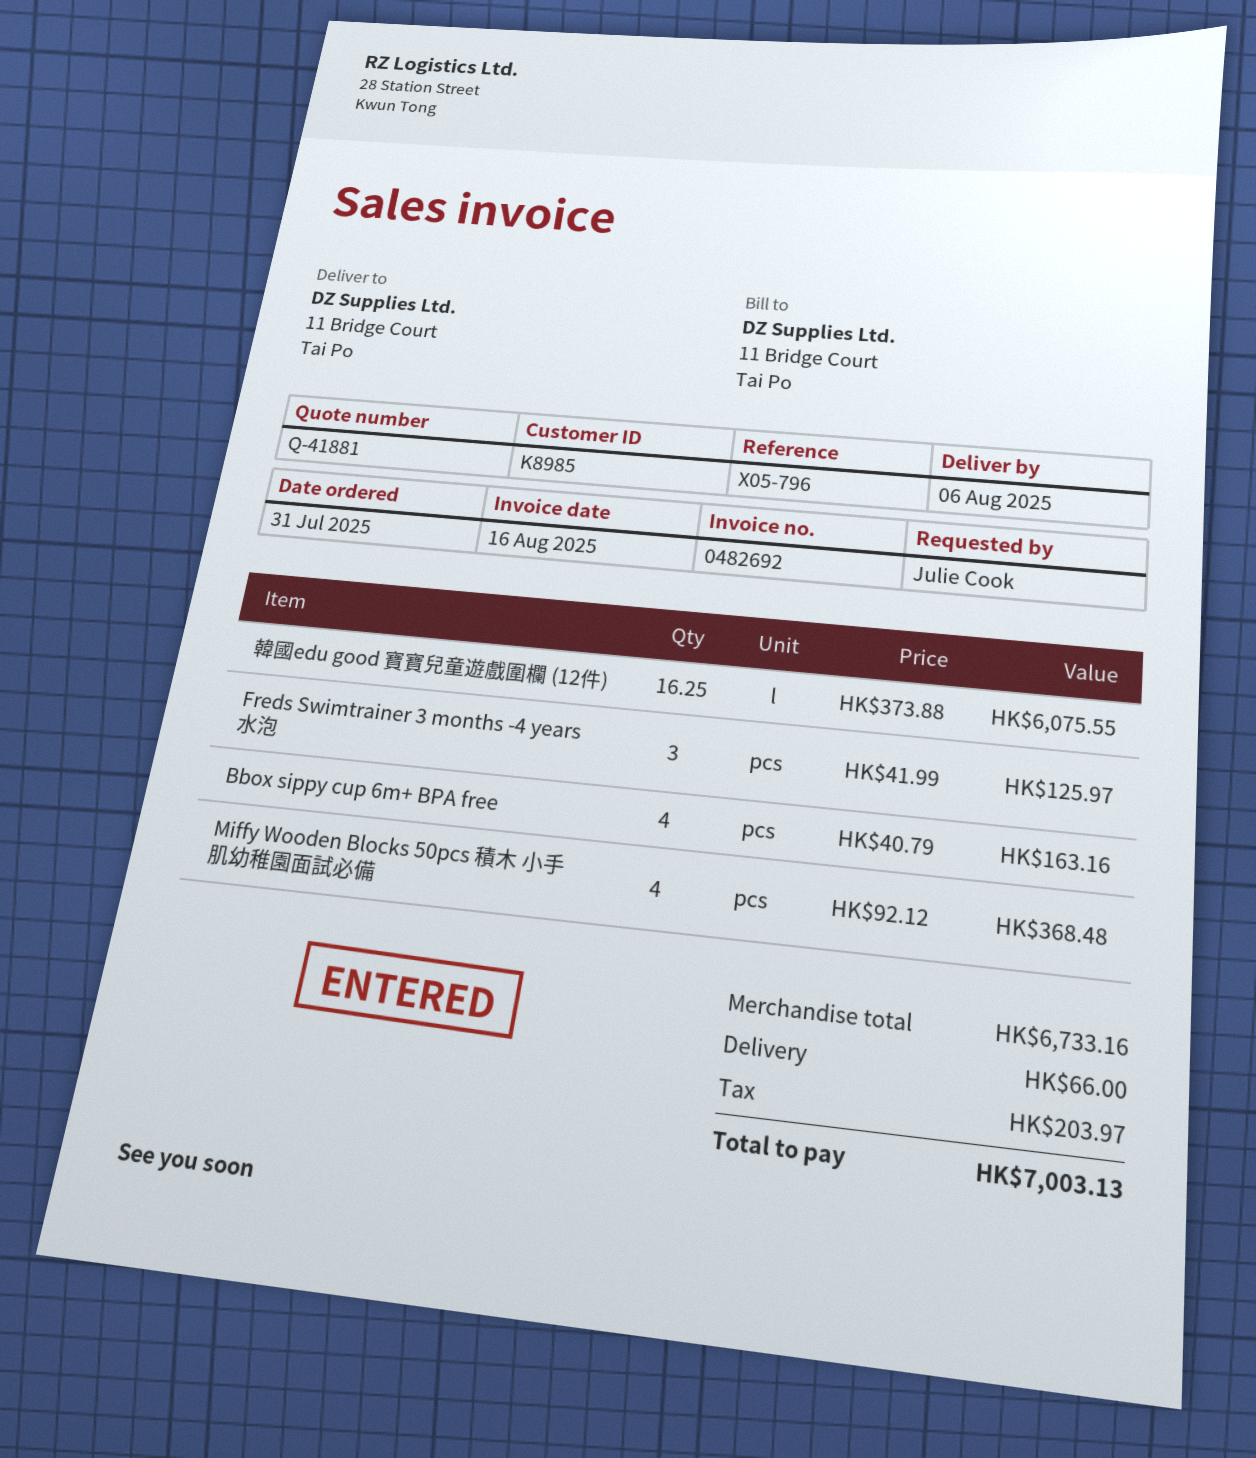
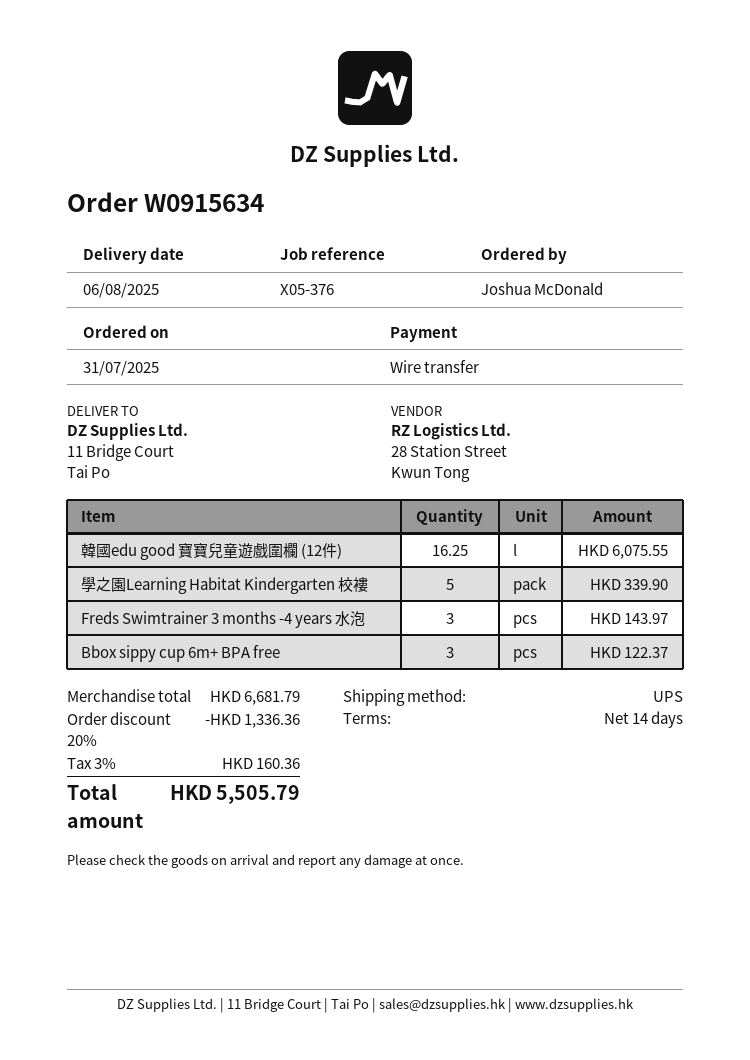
reference: X05-796 -> X05-376
ordered by: Julie Cook -> Joshua McDonald
Freds Swimtrainer 3 months -4 years 水泡: 3 for 125.97 -> 3 for 143.97
Bbox sippy cup 6m+ BPA free: 4 for 163.16 -> 3 for 122.37
Miffy Wooden Blocks 50pcs 積木 小手肌幼稚園面試必備: 4 for 368.48 -> none
學之園Learning Habitat Kindergarten 校褸: none -> 5 for 339.90
subtotal: 6733.16 -> 6681.79
discount: none -> 20% = 1336.36
shipping: 66.00 -> none
tax: 203.97 -> 160.36
total: 7003.13 -> 5505.79

